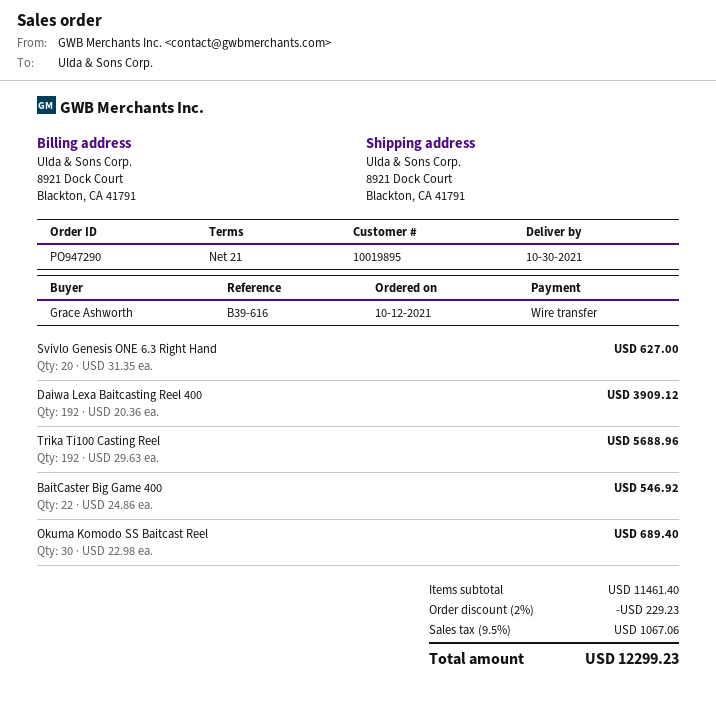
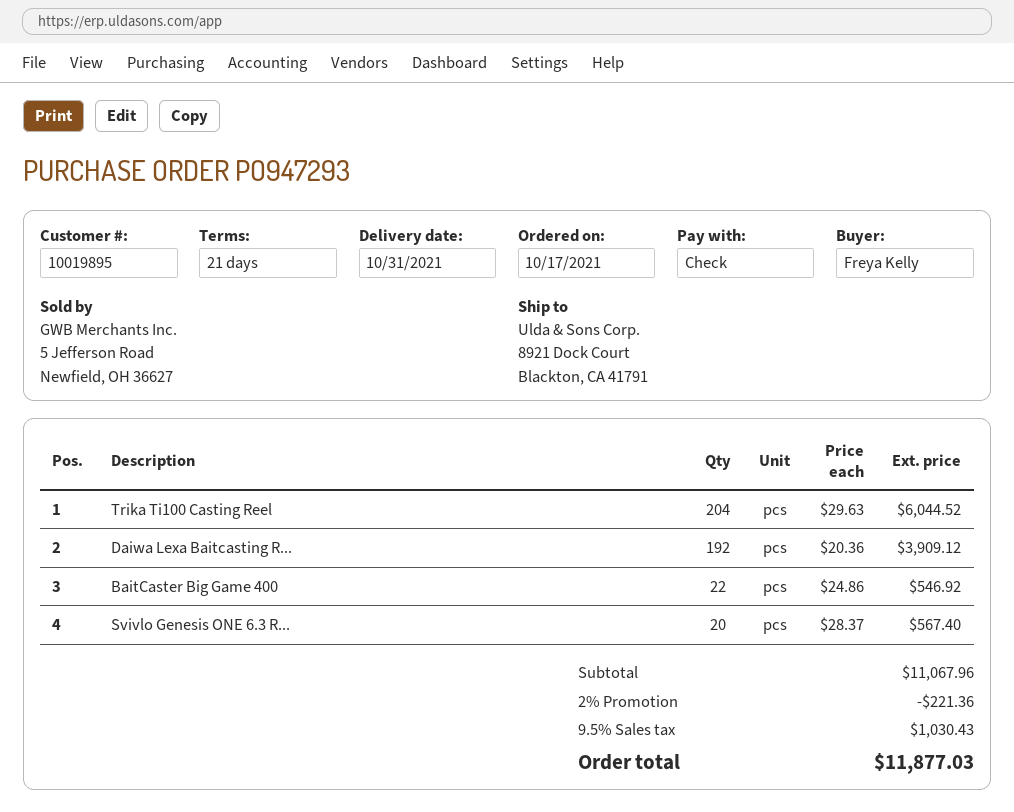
order number: PO947290 -> PO947293
order date: 2021-10-12 -> 2021-10-17
delivery date: 2021-10-30 -> 2021-10-31
ordered by: Grace Ashworth -> Freya Kelly
payment method: bank transfer -> cheque
Svivlo Genesis ONE 6.3 Right Hand: 20 x 31.35 = 627.00 -> 20 x 28.37 = 567.40
Trika Ti100 Casting Reel: 192 x 29.63 = 5688.96 -> 204 x 29.63 = 6044.52
Okuma Komodo SS Baitcast Reel: 30 x 22.98 = 689.40 -> none
subtotal: 11461.40 -> 11067.96
discount: 2% = 229.23 -> 2% = 221.36
tax: 9.5% = 1067.06 -> 9.5% = 1030.43
total: 12299.23 -> 11877.03

